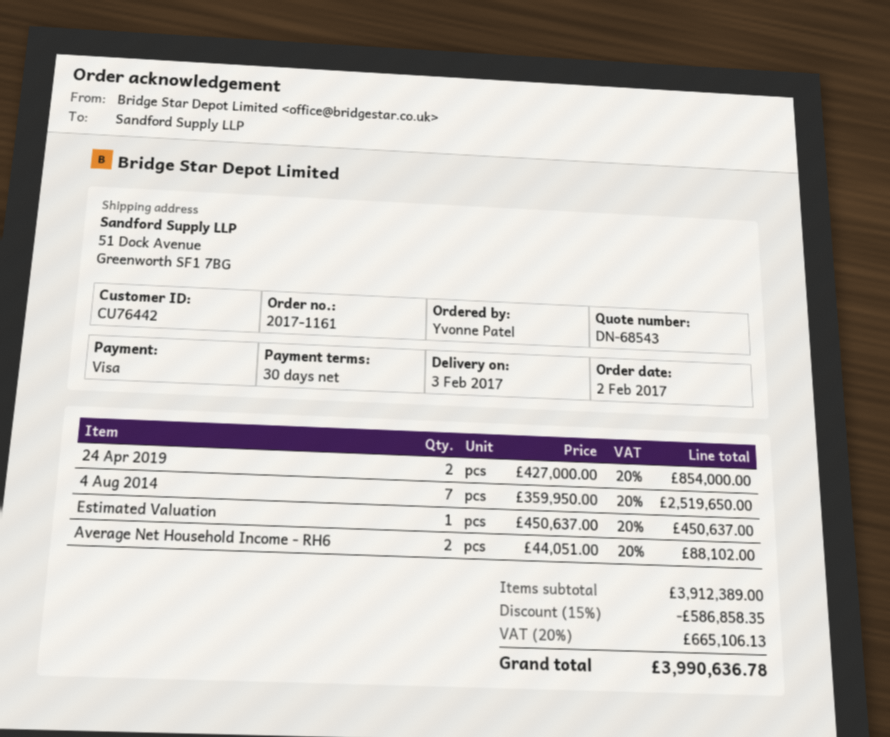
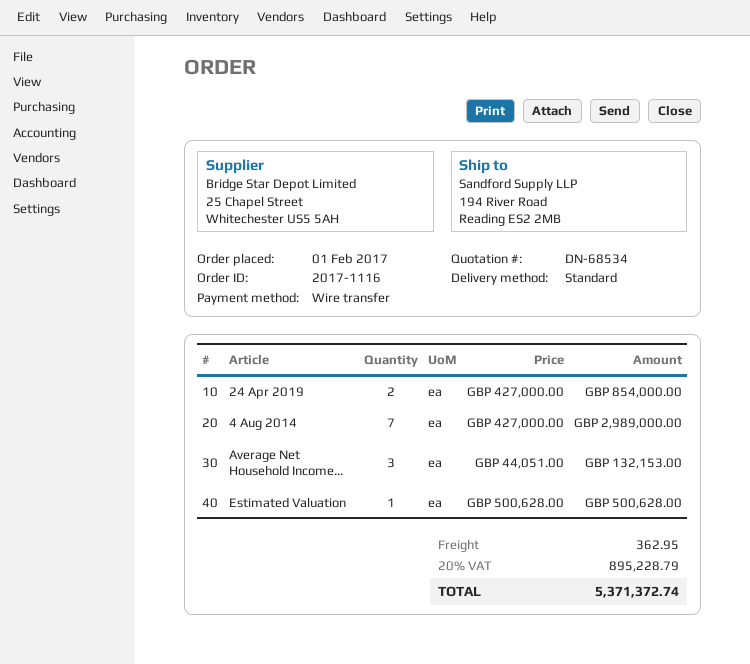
quote number: DN-68543 -> DN-68534
order number: 2017-1161 -> 2017-1116
order date: 2017-02-02 -> 2017-02-01
payment method: Visa -> bank transfer
ship to: 51 Dock Avenue, Greenworth SF1 7BG -> 194 River Road, Reading ES2 2MB
4 Aug 2014: 7 x 359950.00 = 2519650.00 -> 7 x 427000.00 = 2989000.00
Estimated Valuation: 1 x 450637.00 = 450637.00 -> 1 x 500628.00 = 500628.00
Average Net Household Income - RH6: 2 x 44051.00 = 88102.00 -> 3 x 44051.00 = 132153.00
discount: 15% = 586858.35 -> none
shipping: none -> 362.95
tax: 20% = 665106.13 -> 20% = 895228.79
total: 3990636.78 -> 5371372.74

